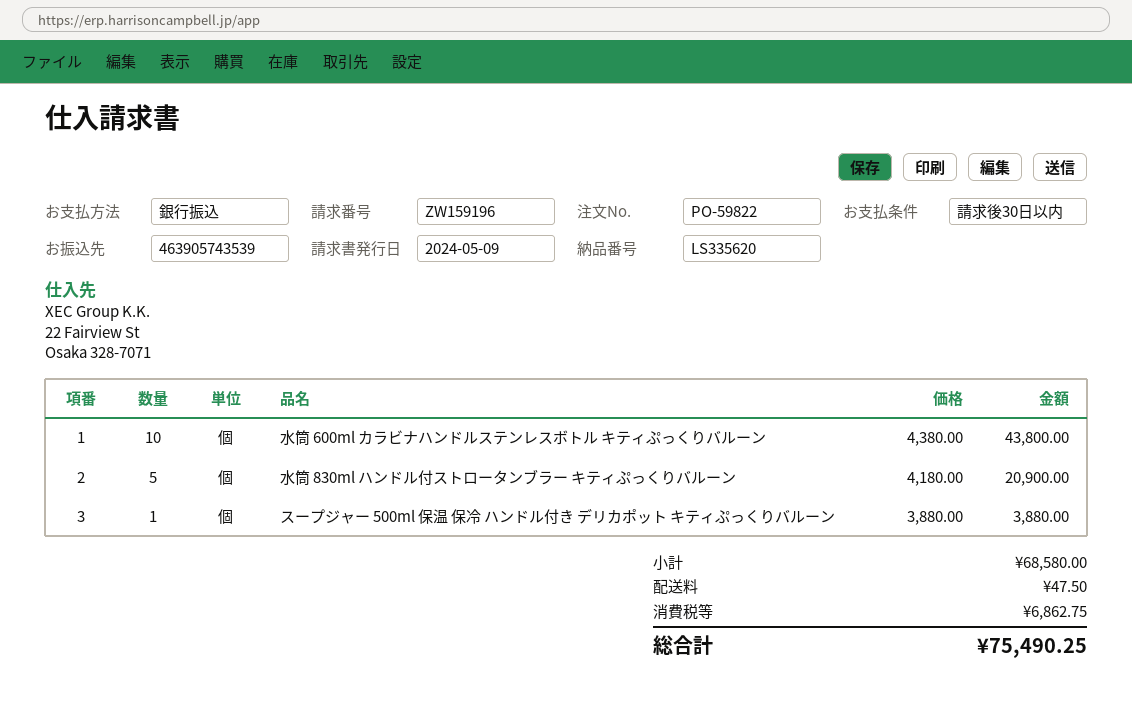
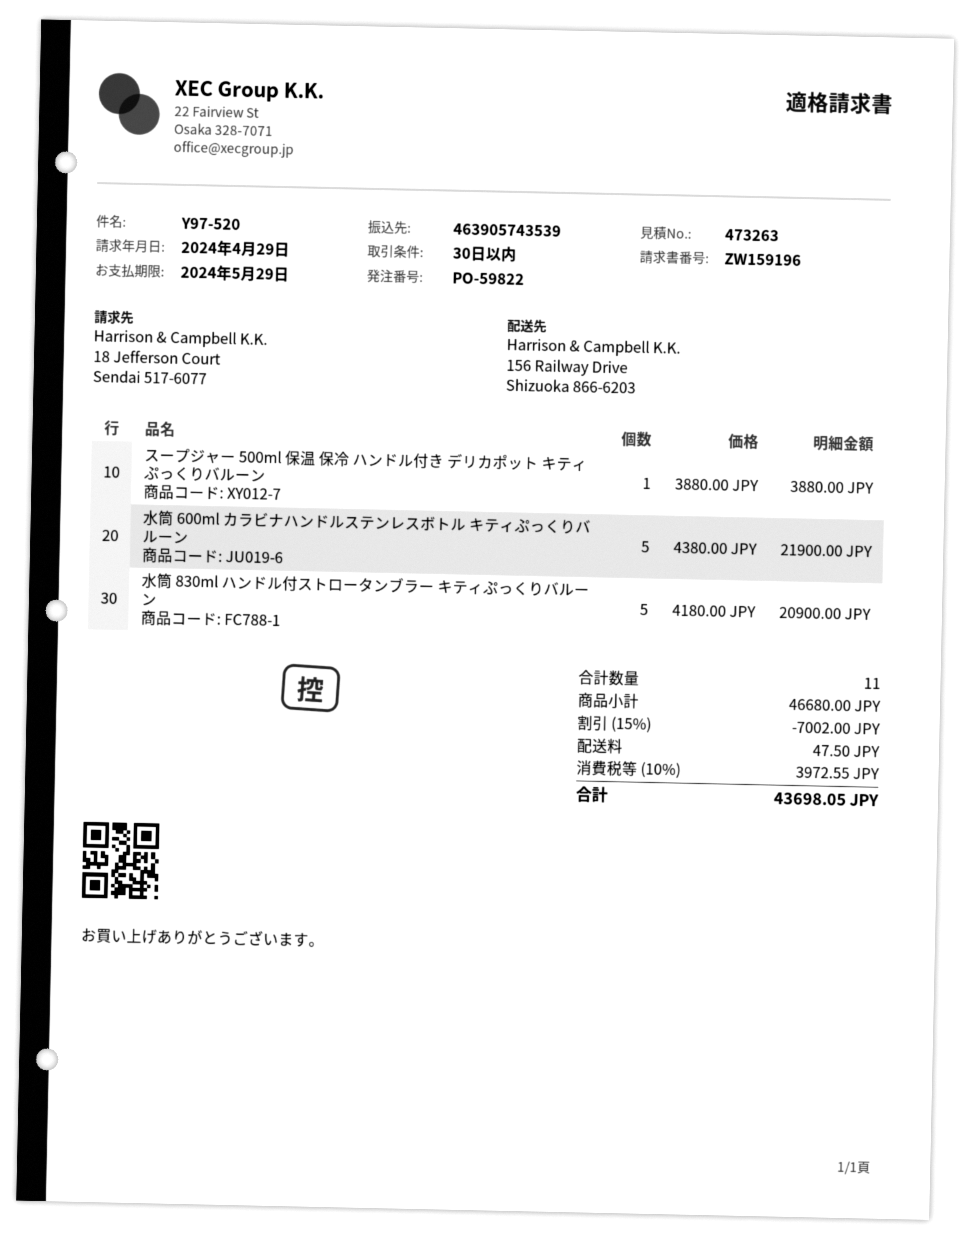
invoice date: 2024-05-09 -> 2024-04-29
水筒 600ml カラビナハンドルステンレスボトル キティぷっくりバルーン: 10 x 4380.00 = 43800.00 -> 5 x 4380.00 = 21900.00
subtotal: 68580.00 -> 46680.00
discount: none -> 15% = 7002.00
tax: 6862.75 -> 3972.55
total: 75490.25 -> 43698.05

